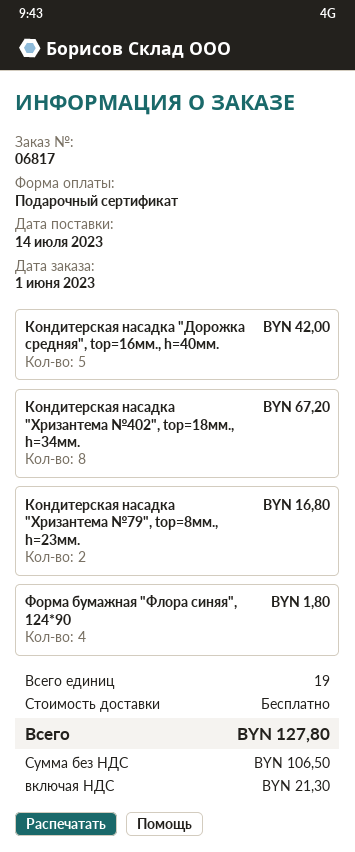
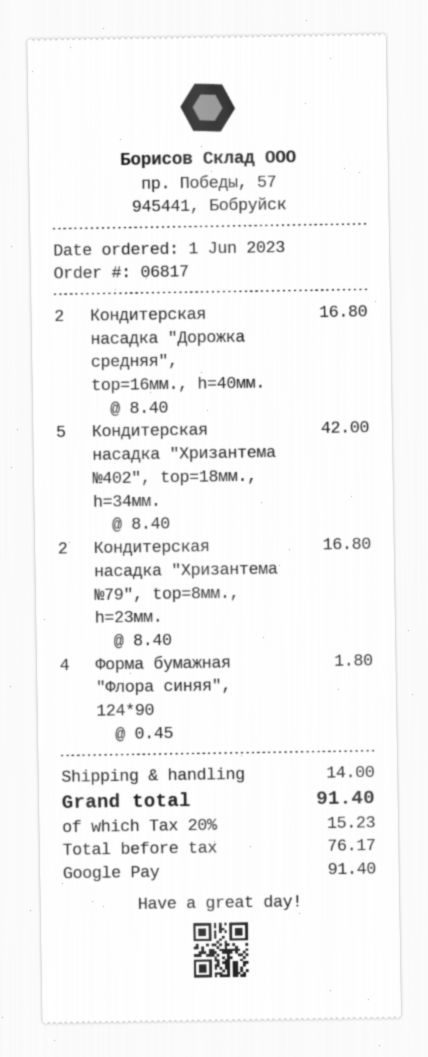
payment method: gift card -> Google Pay
Кондитерская насадка "Дорожка средняя", top=16мм., h=40мм.: 5 for 42.00 -> 2 for 16.80
Кондитерская насадка "Хризантема №402", top=18мм., h=34мм.: 8 for 67.20 -> 5 for 42.00
shipping: 0.00 -> 14.00
net: 106.50 -> 76.17
tax: 21.30 -> 15.23
total: 127.80 -> 91.40

